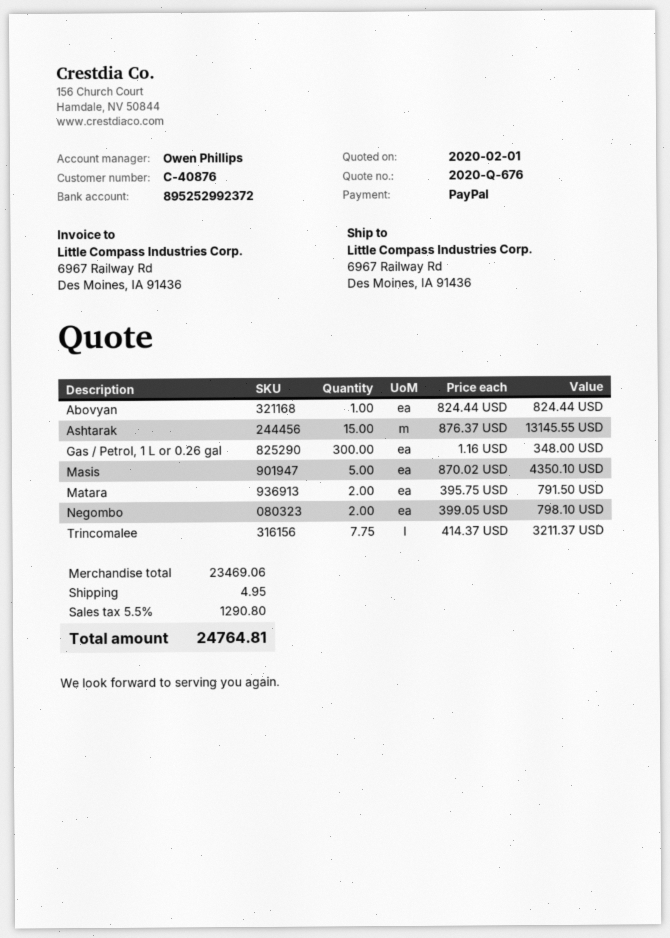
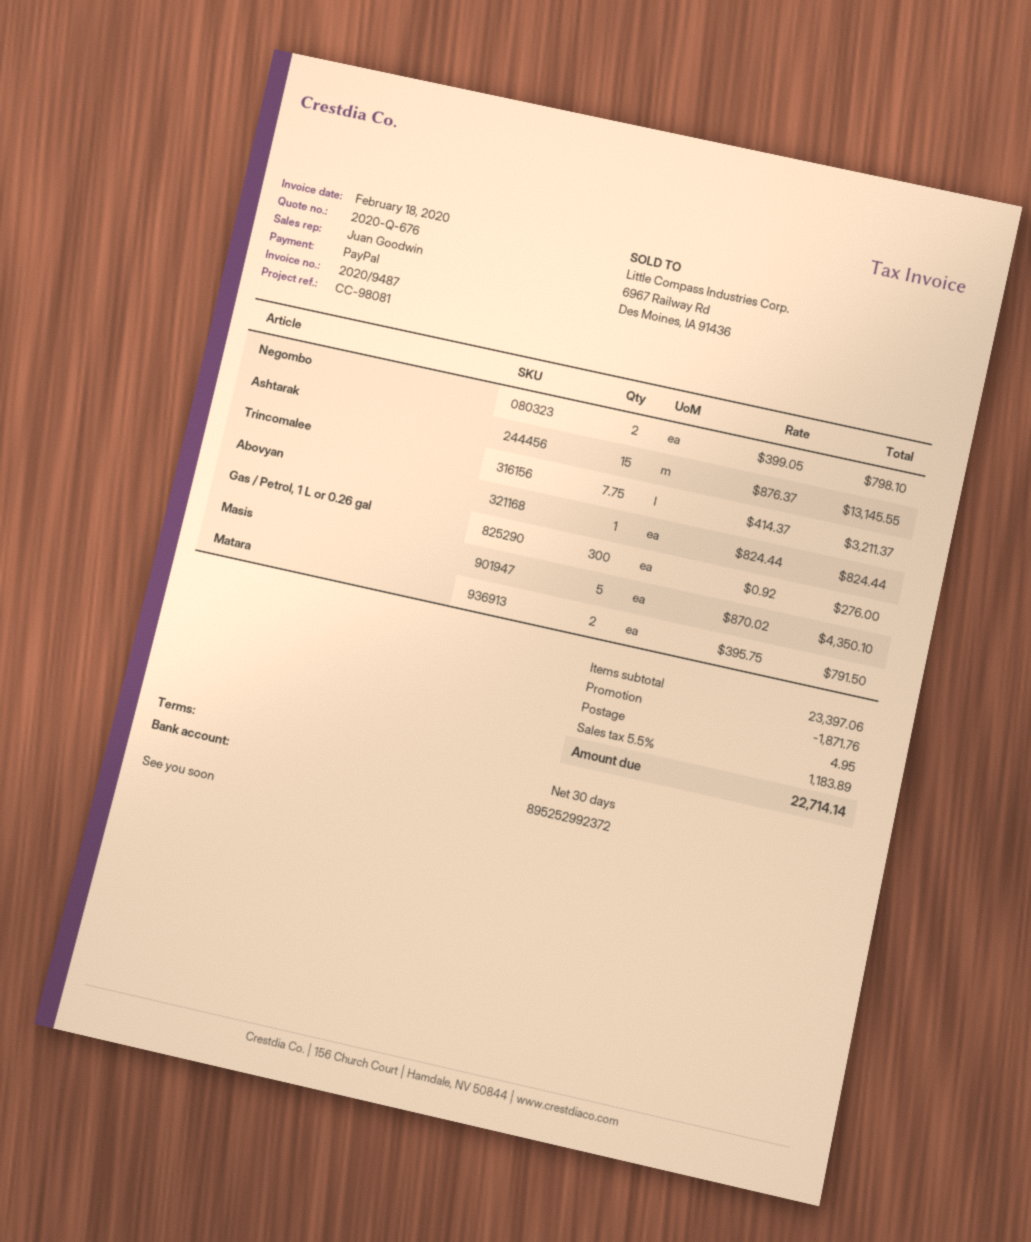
sales rep: Owen Phillips -> Juan Goodwin
Gas / Petrol, 1 L or 0.26 gal: 300 x 1.16 = 348.00 -> 300 x 0.92 = 276.00
subtotal: 23469.06 -> 23397.06
discount: none -> 1871.76
tax: 5.5% = 1290.80 -> 5.5% = 1183.89
total: 24764.81 -> 22714.14

